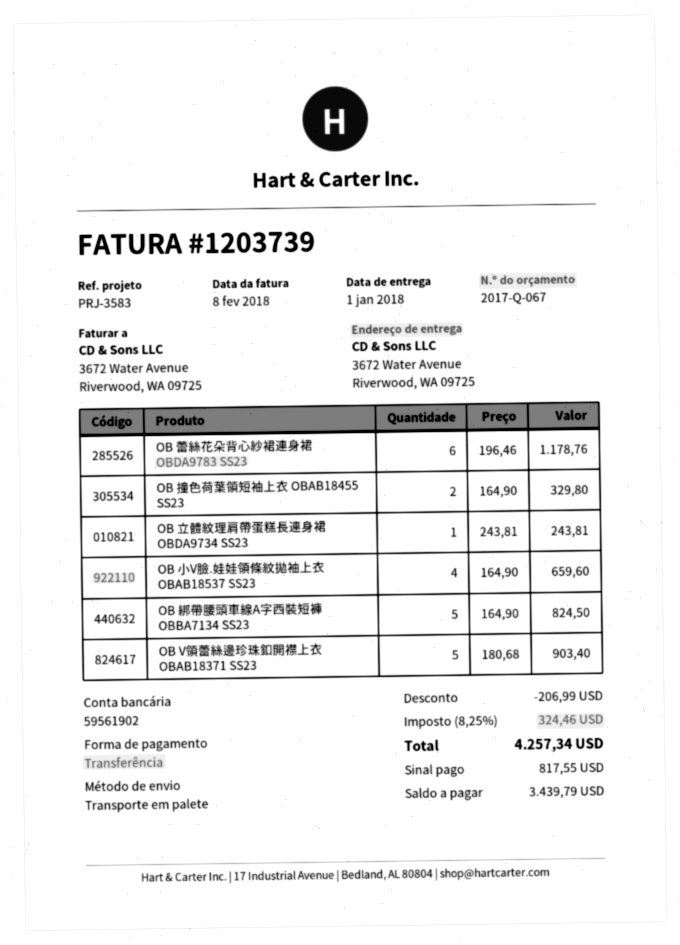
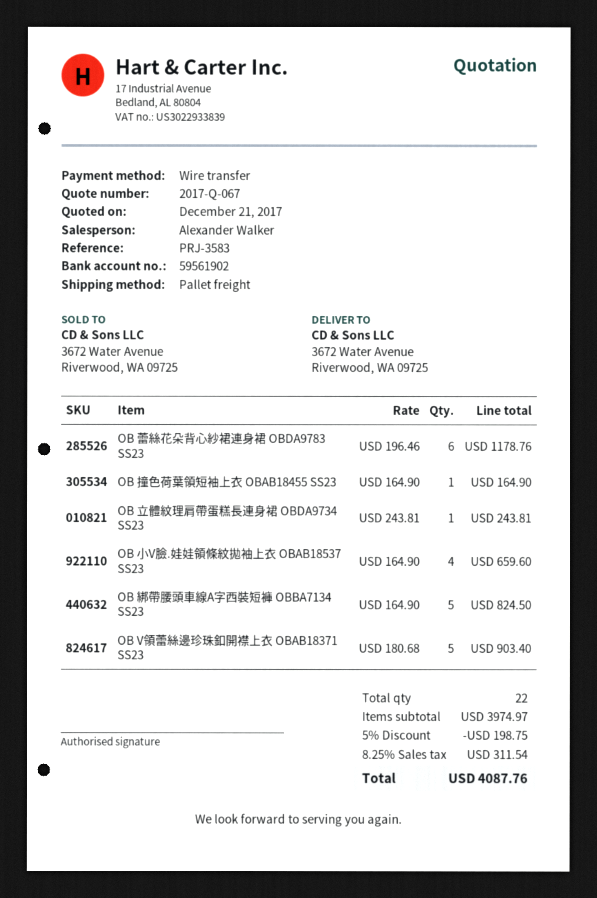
OB 撞色荷葉領短袖上衣 OBAB18455 SS23: 2 x 164.90 = 329.80 -> 1 x 164.90 = 164.90
discount: 206.99 -> 198.75
tax: 8.25% = 324.46 -> 8.25% = 311.54
total: 4257.34 -> 4087.76

